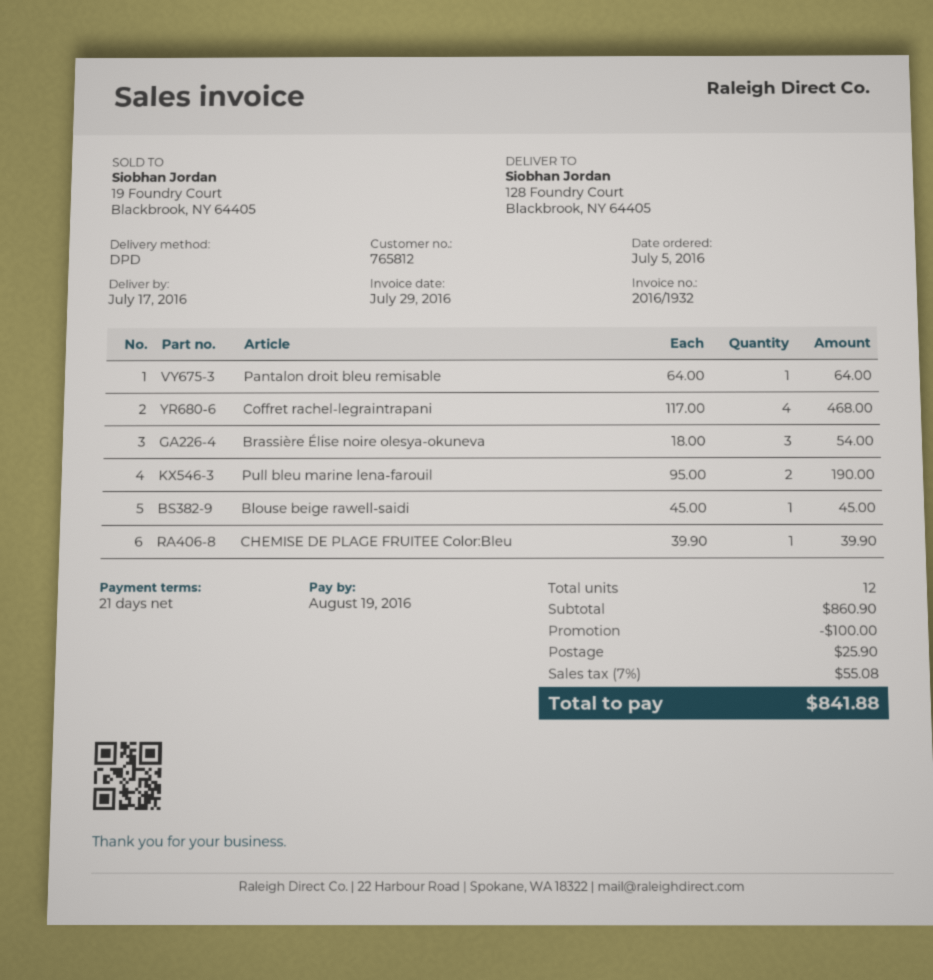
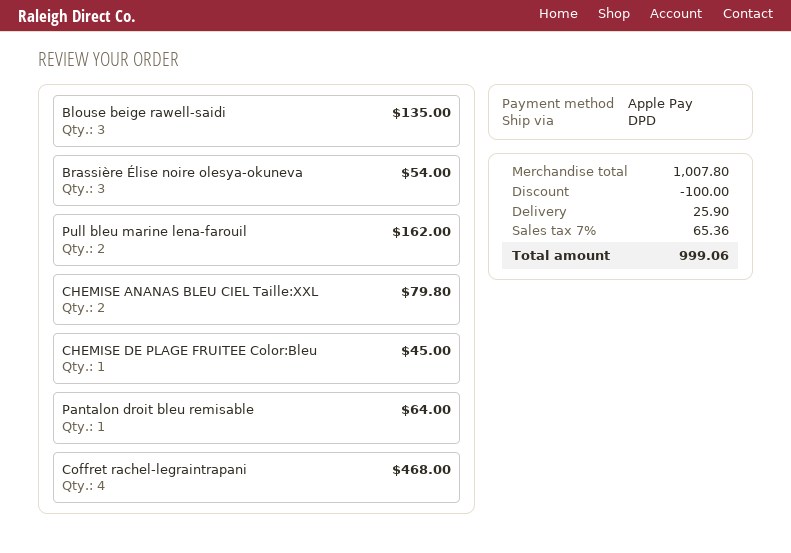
Pull bleu marine lena-farouil: 2 for 190.00 -> 2 for 162.00
Blouse beige rawell-saidi: 1 for 45.00 -> 3 for 135.00
CHEMISE DE PLAGE FRUITEE Color:Bleu: 1 for 39.90 -> 1 for 45.00
CHEMISE ANANAS BLEU CIEL Taille:XXL: none -> 2 for 79.80
subtotal: 860.90 -> 1007.80
tax: 7% = 55.08 -> 7% = 65.36
total: 841.88 -> 999.06

